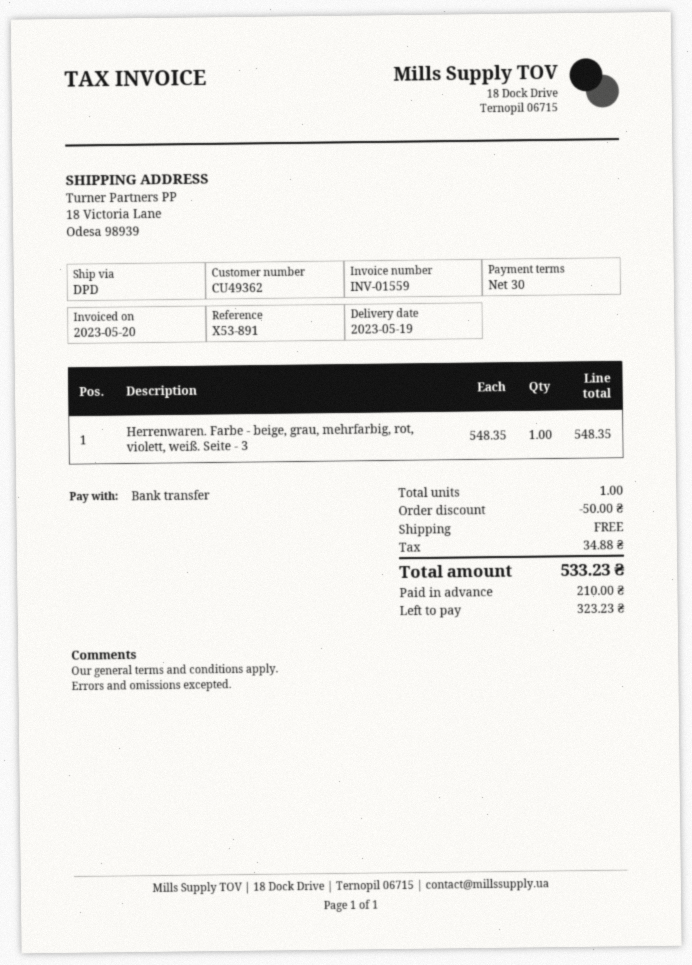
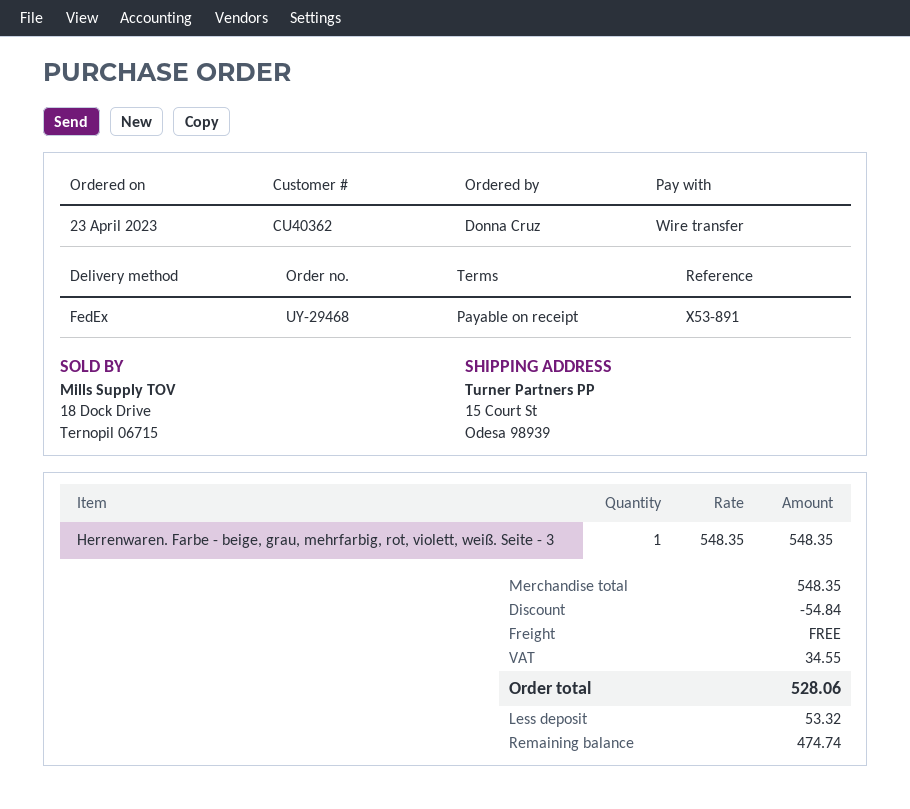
payment terms: 30 days -> on receipt
customer number: CU49362 -> CU40362
shipping method: DPD -> FedEx
ship to: 18 Victoria Lane, Odesa 98939 -> 15 Court St, Odesa 98939
discount: 50.00 -> 54.84
tax: 34.88 -> 34.55
total: 533.23 -> 528.06
deposit: 210.00 -> 53.32
balance: 323.23 -> 474.74

